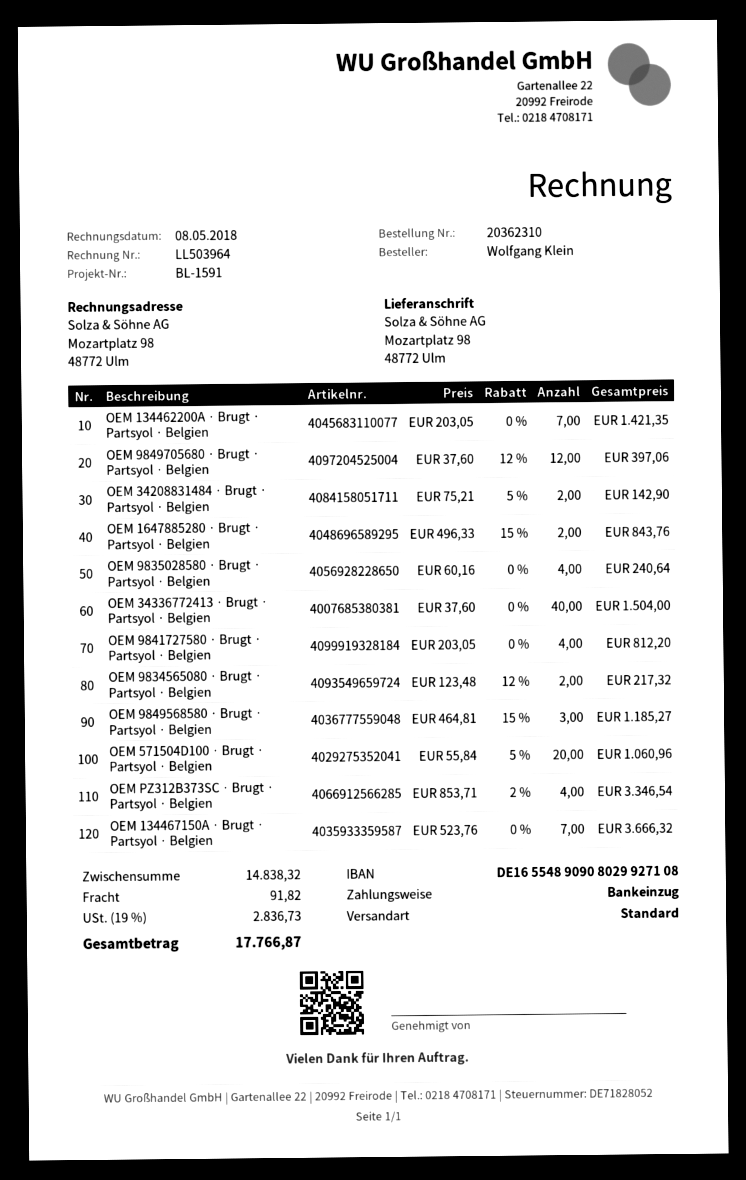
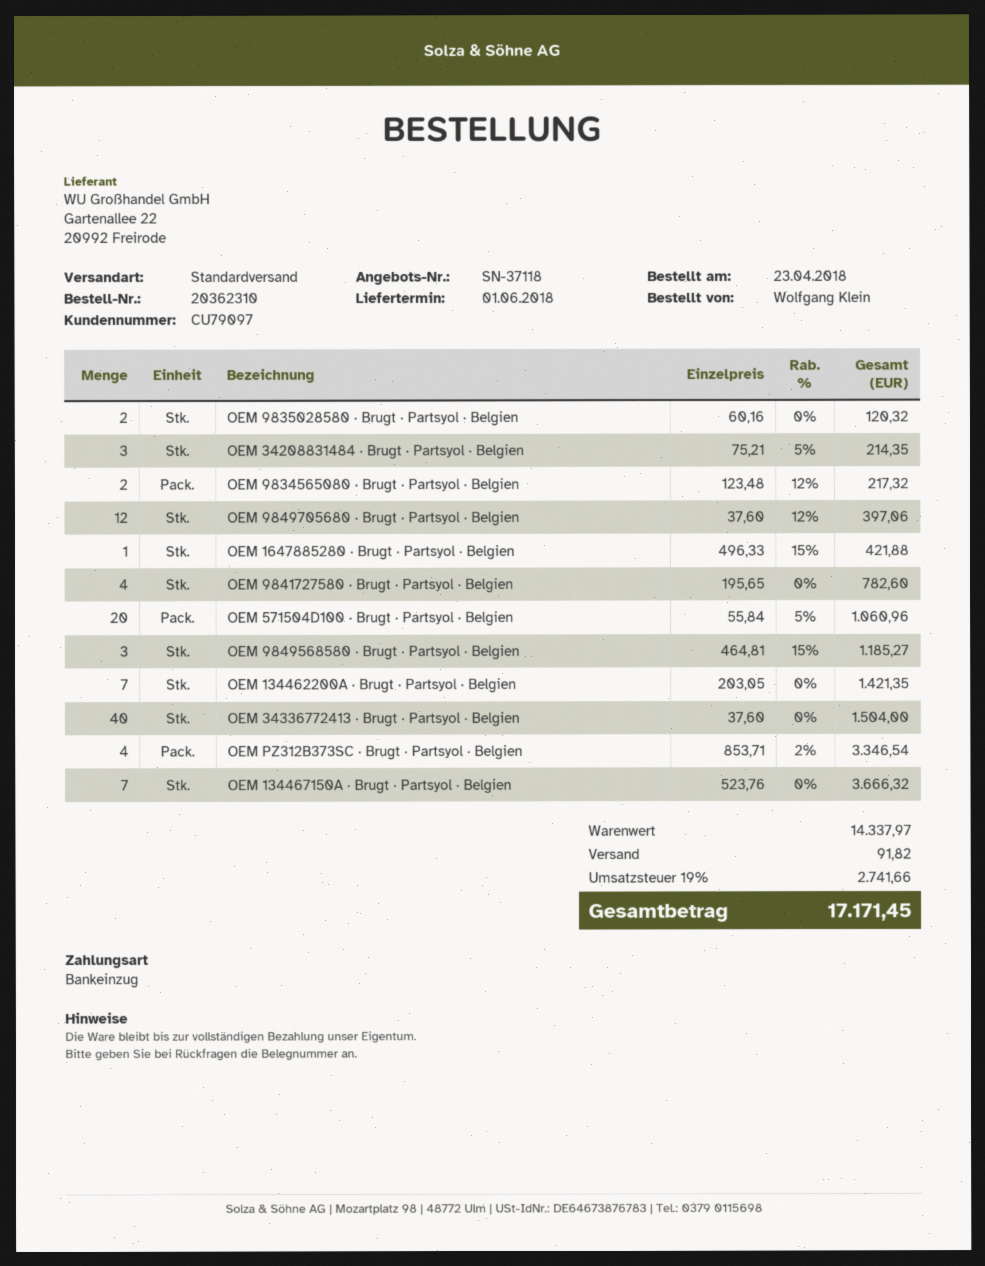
OEM 34208831484 · Brugt · Partsyol · Belgien: 2 x 75.21 - 5% = 142.90 -> 3 x 75.21 - 5% = 214.35
OEM 1647885280 · Brugt · Partsyol · Belgien: 2 x 496.33 - 15% = 843.76 -> 1 x 496.33 - 15% = 421.88
OEM 9835028580 · Brugt · Partsyol · Belgien: 4 x 60.16 = 240.64 -> 2 x 60.16 = 120.32
OEM 9841727580 · Brugt · Partsyol · Belgien: 4 x 203.05 = 812.20 -> 4 x 195.65 = 782.60
subtotal: 14838.32 -> 14337.97
tax: 19% = 2836.73 -> 19% = 2741.66
total: 17766.87 -> 17171.45

